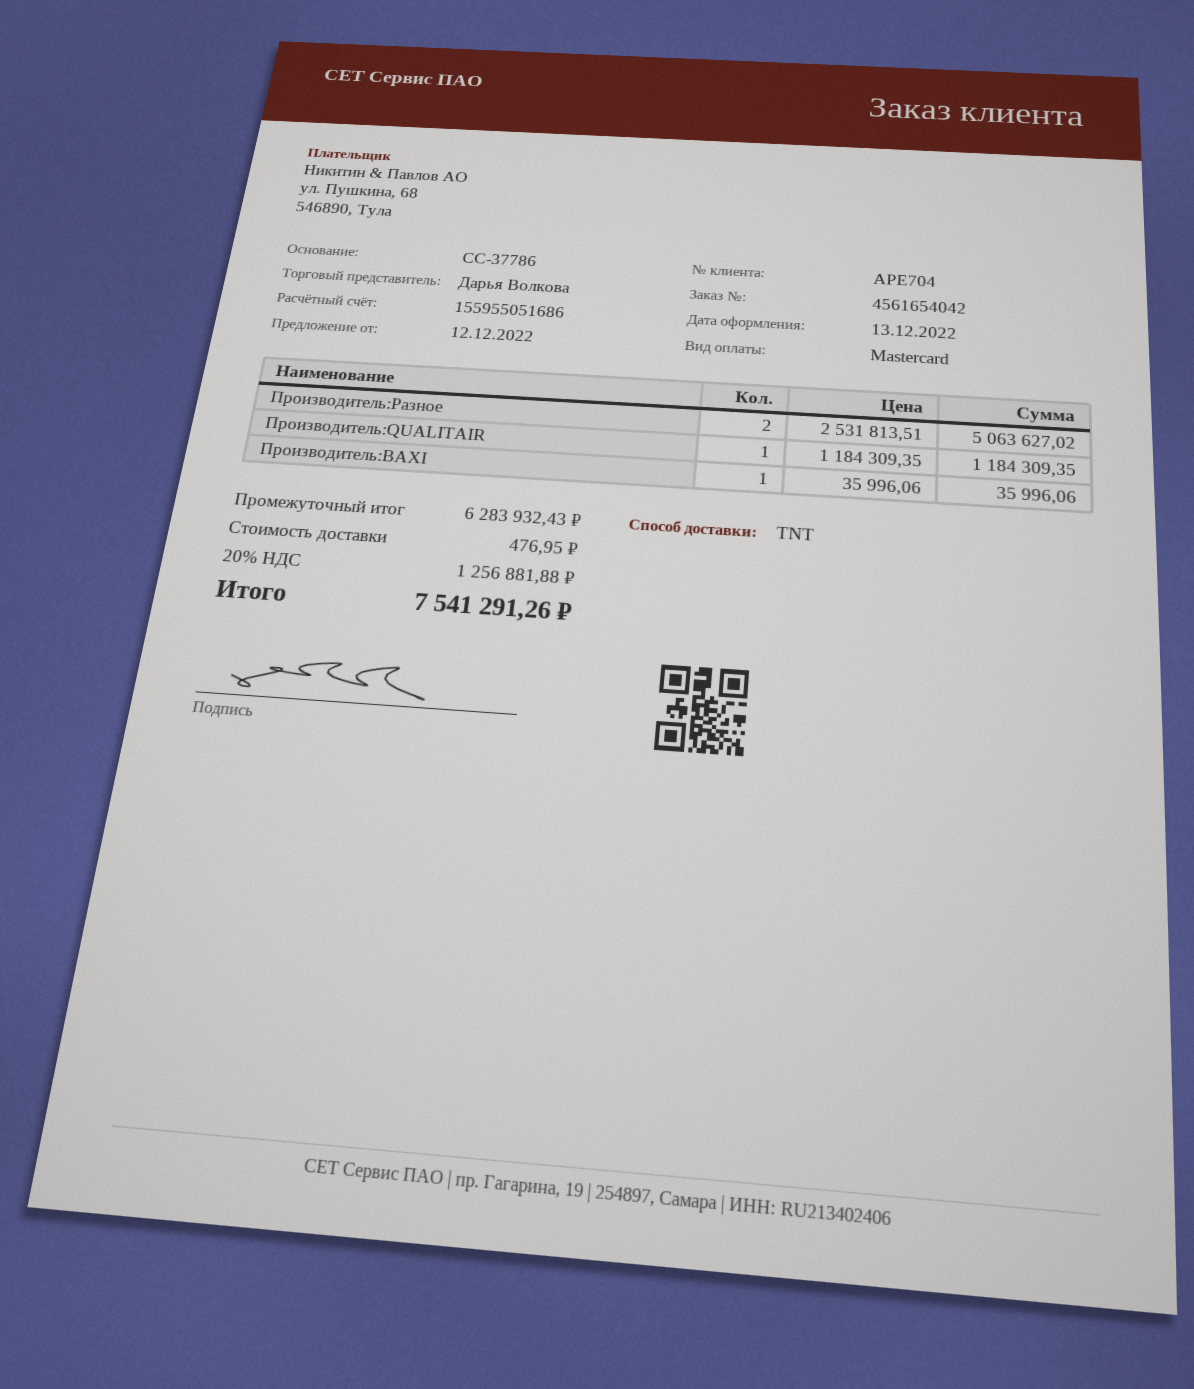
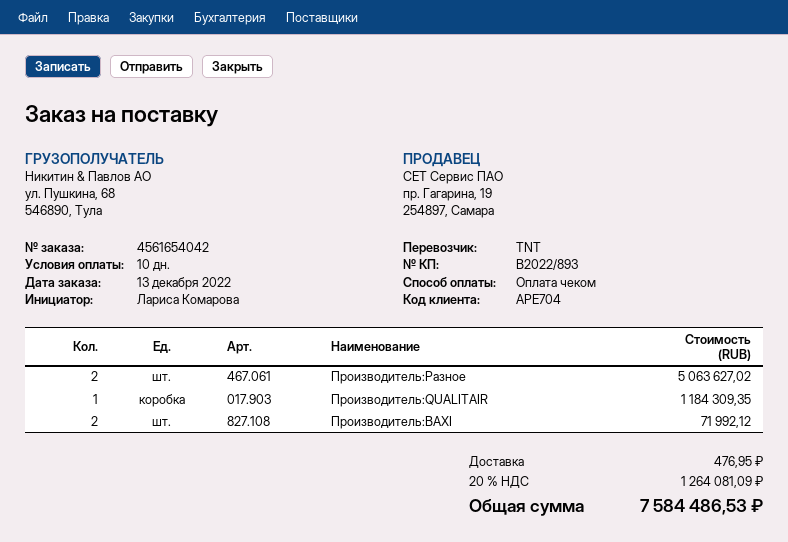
payment method: Mastercard -> cheque
Производитель:BAXI: 1 for 35996.06 -> 2 for 71992.12
tax: 20% = 1256881.88 -> 20% = 1264081.09
total: 7541291.26 -> 7584486.53

